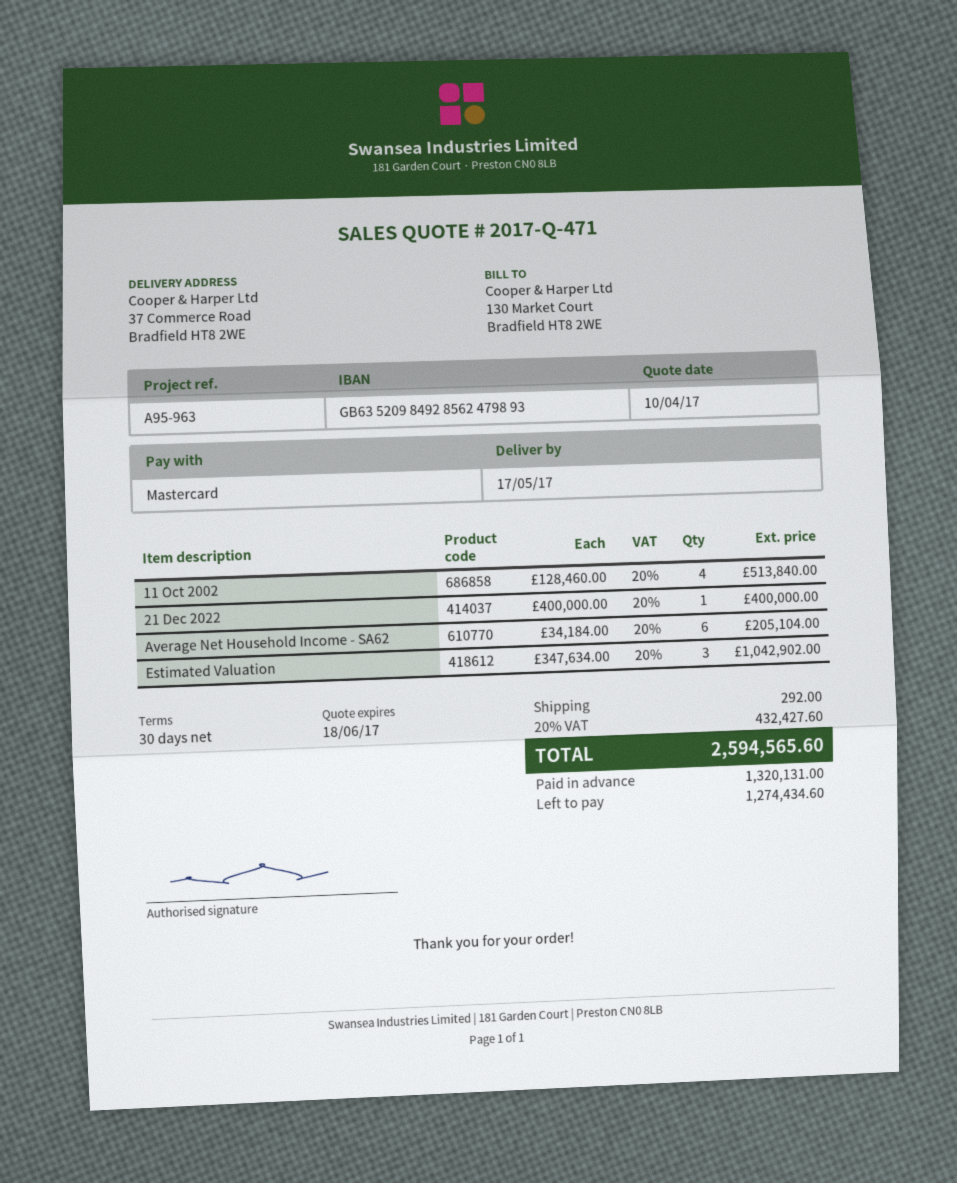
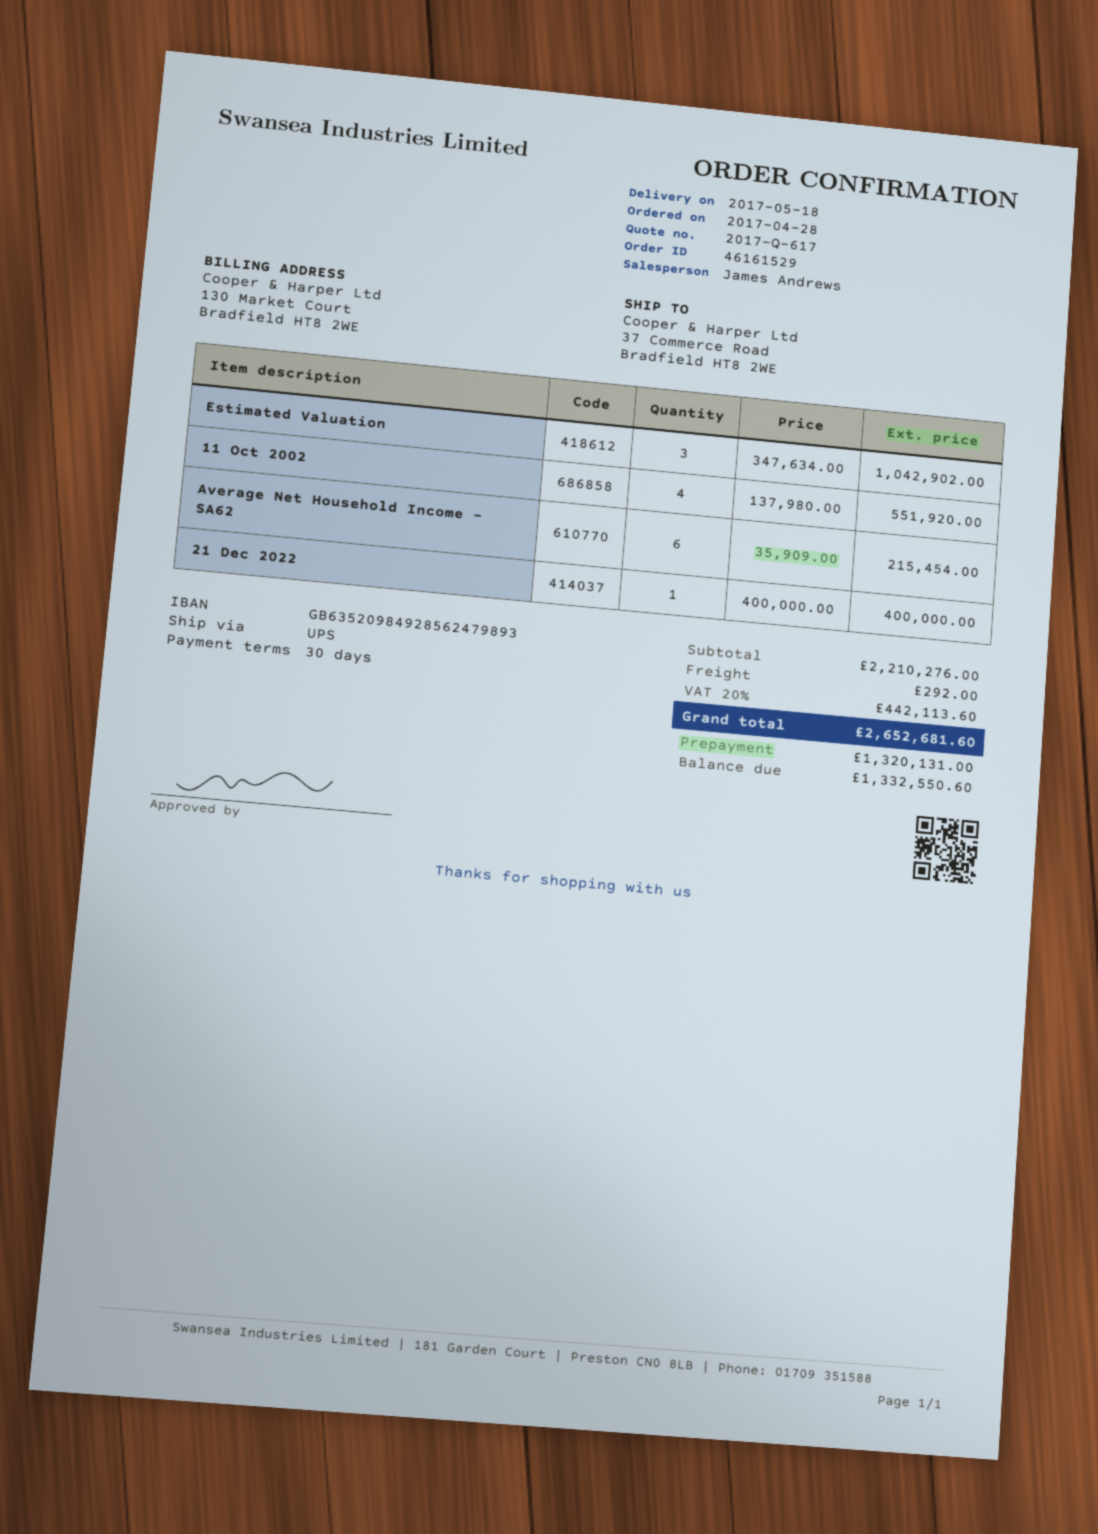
quote number: 2017-Q-471 -> 2017-Q-617
delivery date: 2017-05-17 -> 2017-05-18
11 Oct 2002: 4 x 128460.00 = 513840.00 -> 4 x 137980.00 = 551920.00
Average Net Household Income - SA62: 6 x 34184.00 = 205104.00 -> 6 x 35909.00 = 215454.00
tax: 20% = 432427.60 -> 20% = 442113.60
total: 2594565.60 -> 2652681.60
balance: 1274434.60 -> 1332550.60

